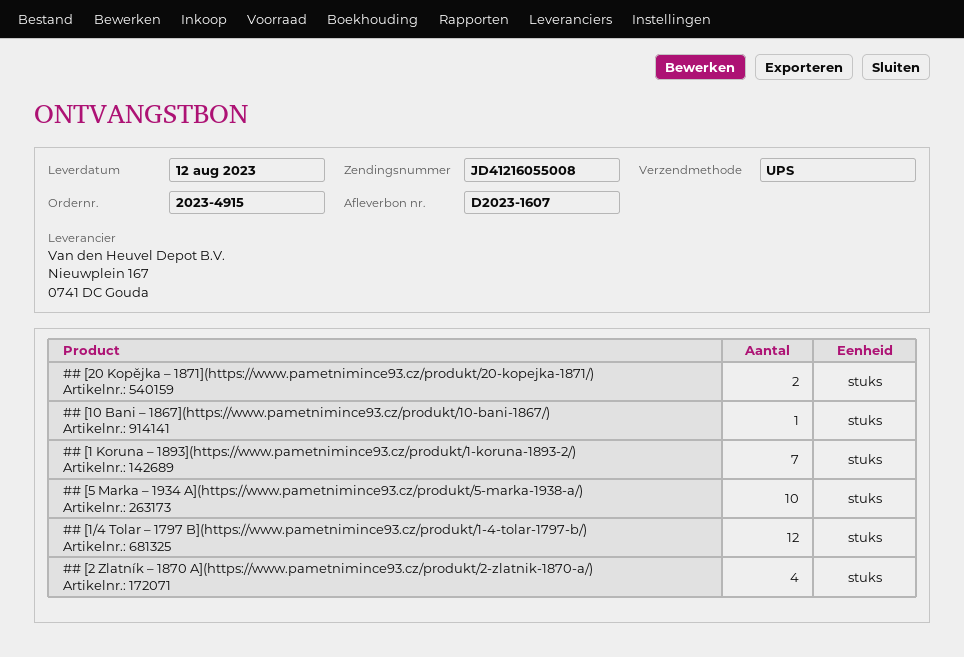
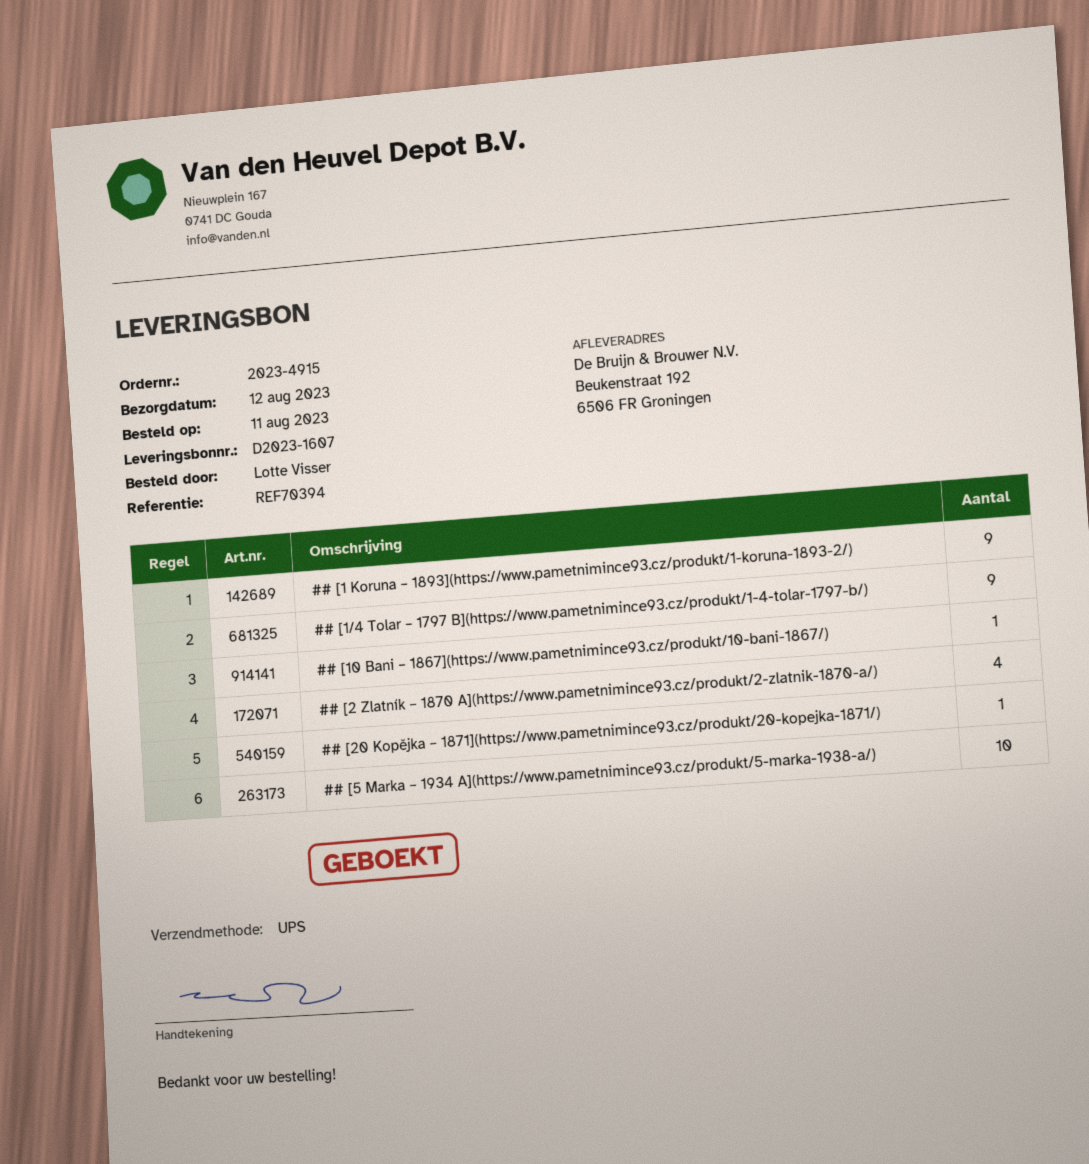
## [20 Kopějka – 1871](https://www.pametnimince93.cz/produkt/20-kopejka-1871/): 2 -> 1
## [1 Koruna – 1893](https://www.pametnimince93.cz/produkt/1-koruna-1893-2/): 7 -> 9
## [1/4 Tolar – 1797 B](https://www.pametnimince93.cz/produkt/1-4-tolar-1797-b/): 12 -> 9

